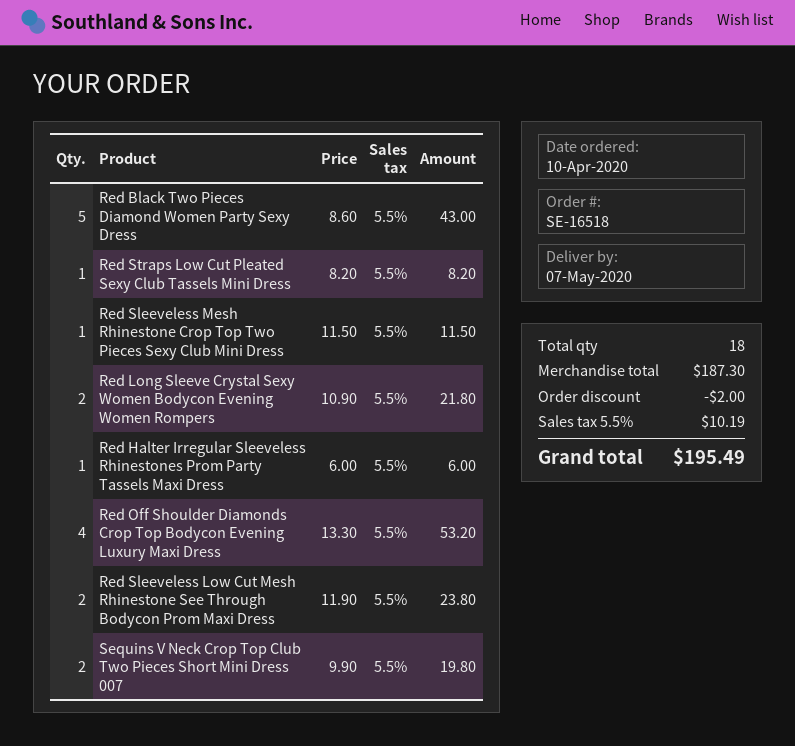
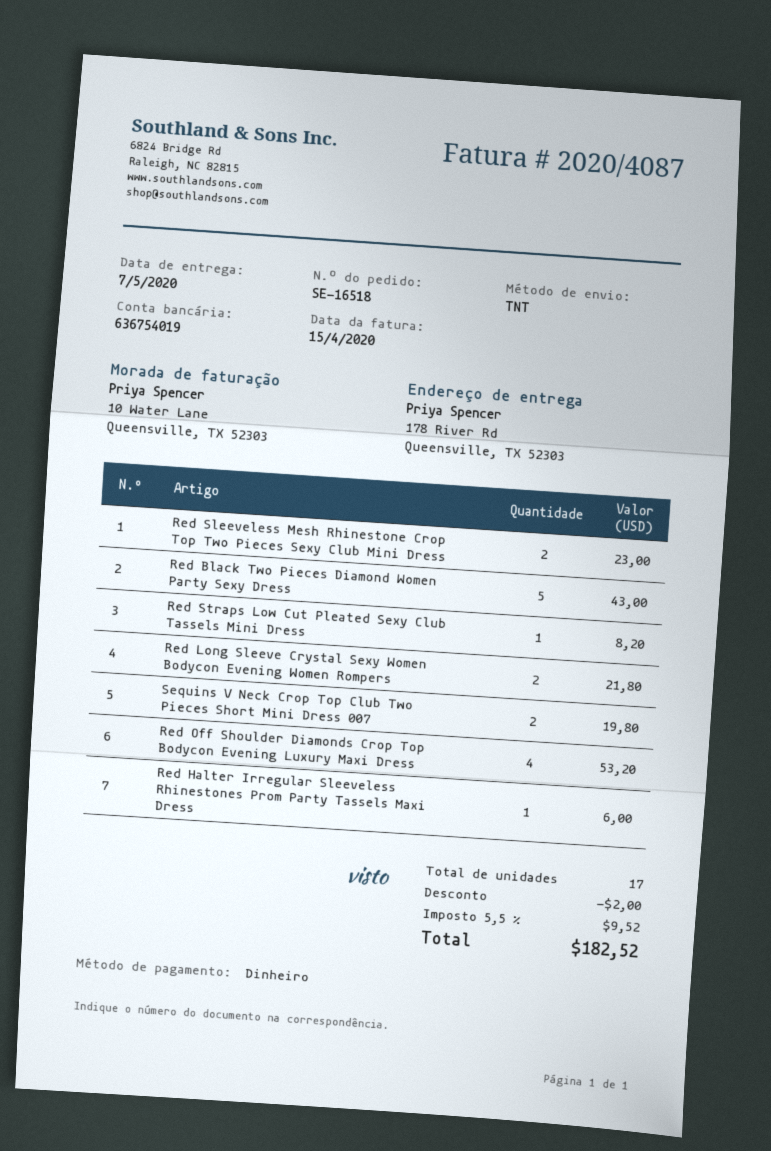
Red Sleeveless Mesh Rhinestone Crop Top Two Pieces Sexy Club Mini Dress: 1 for 11.50 -> 2 for 23.00
Red Sleeveless Low Cut Mesh Rhinestone See Through Bodycon Prom Maxi Dress: 2 for 23.80 -> none
total quantity: 18 -> 17
tax: 5.5% = 10.19 -> 5.5% = 9.52
total: 195.49 -> 182.52

